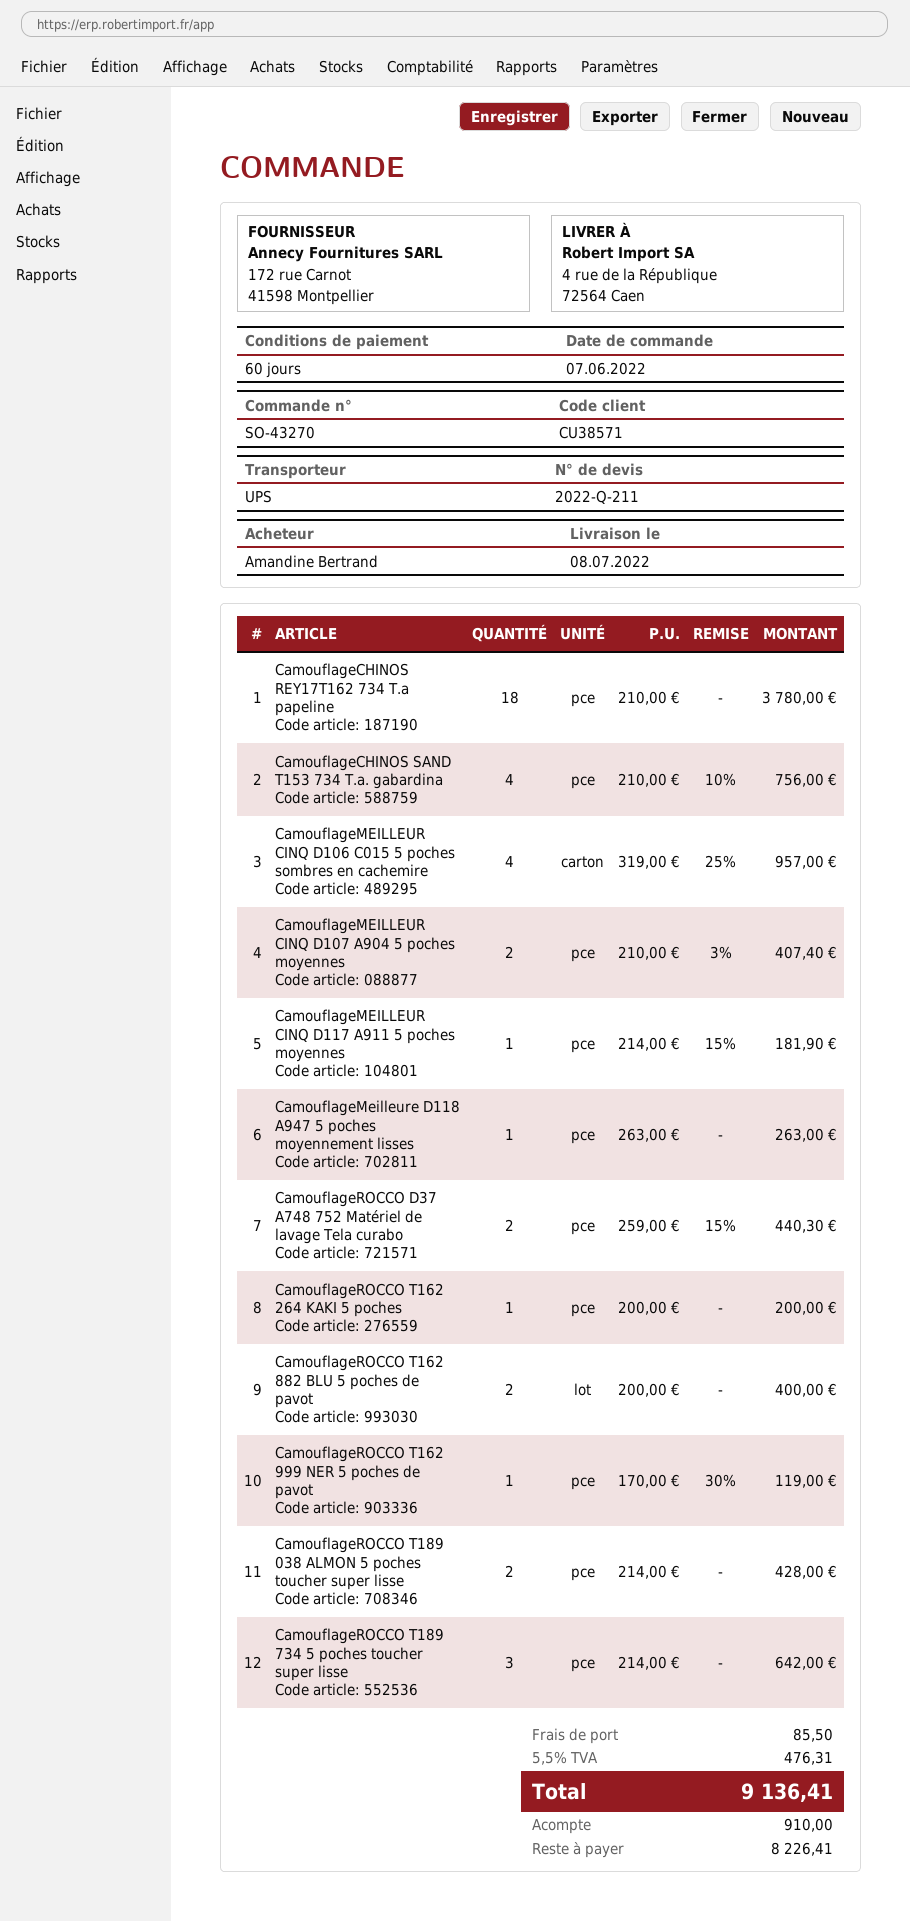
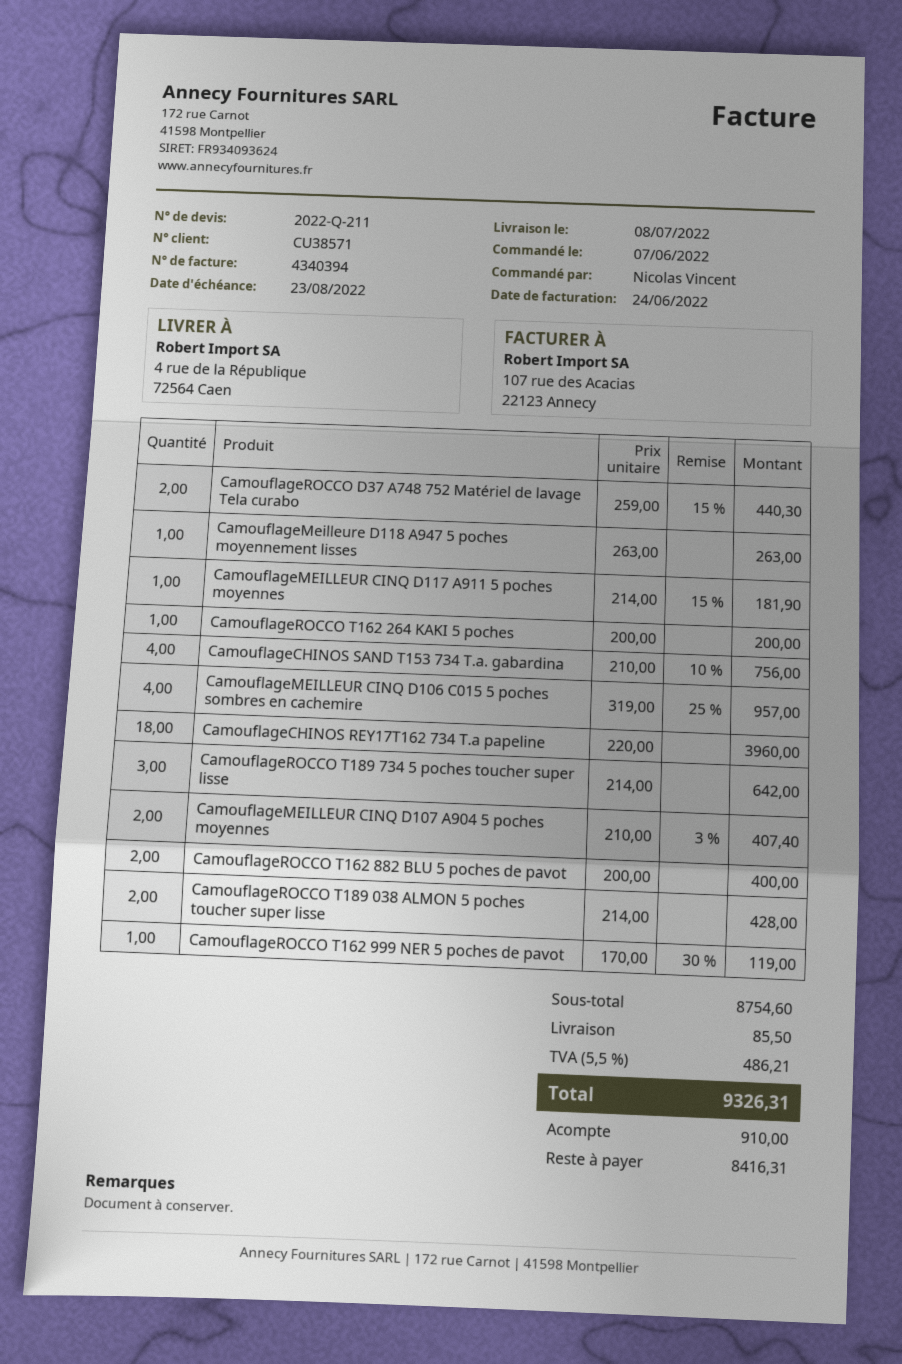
ordered by: Amandine Bertrand -> Nicolas Vincent
CamouflageCHINOS REY17T162 734 T.a papeline: 18 x 210.00 = 3780.00 -> 18 x 220.00 = 3960.00
tax: 5.5% = 476.31 -> 5.5% = 486.21
total: 9136.41 -> 9326.31
balance: 8226.41 -> 8416.31

